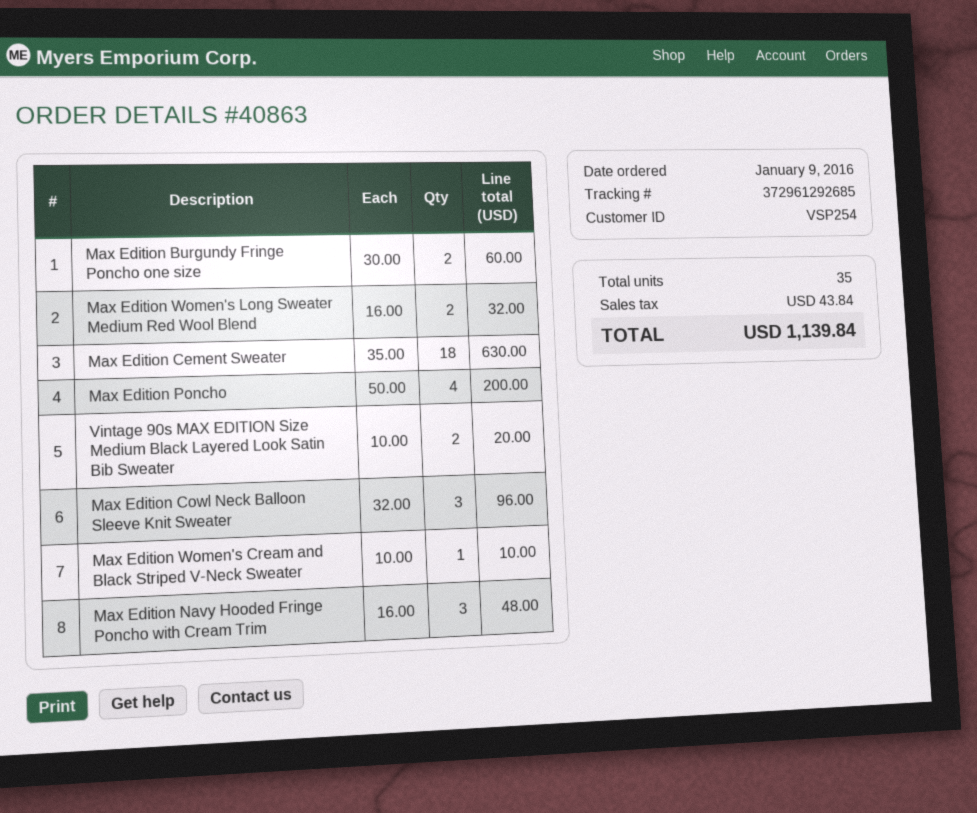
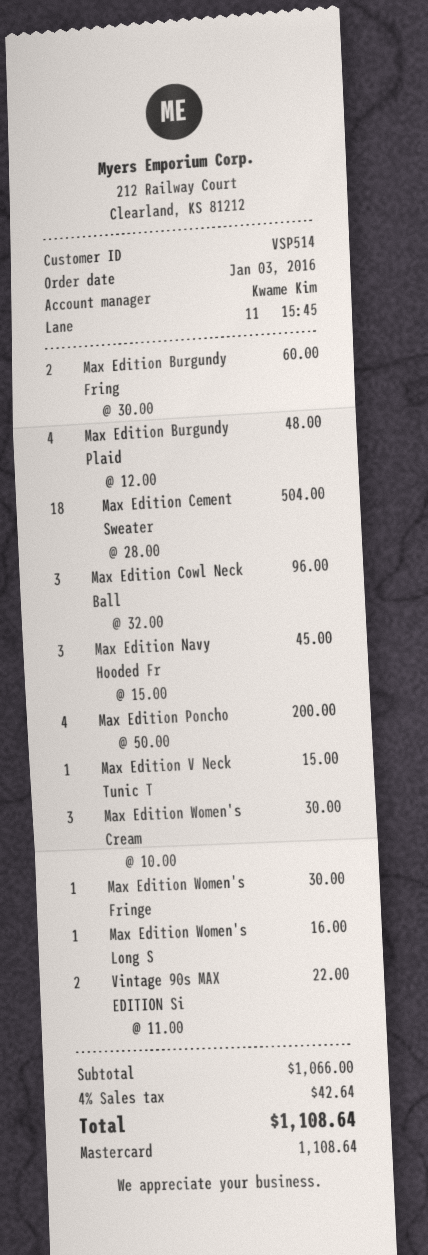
order date: 2016-01-09 -> 2016-01-03
customer number: VSP254 -> VSP514
Max Edition Women's Long Sweater Medium Red Wool Blend: 2 x 16.00 = 32.00 -> 1 x 16.00 = 16.00
Max Edition Cement Sweater: 18 x 35.00 = 630.00 -> 18 x 28.00 = 504.00
Vintage 90s MAX EDITION Size Medium Black Layered Look Satin Bib Sweater: 2 x 10.00 = 20.00 -> 2 x 11.00 = 22.00
Max Edition Women's Cream and Black Striped V-Neck Sweater: 1 x 10.00 = 10.00 -> 3 x 10.00 = 30.00
Max Edition Navy Hooded Fringe Poncho with Cream Trim: 3 x 16.00 = 48.00 -> 3 x 15.00 = 45.00
Max Edition Burgundy Plaid: none -> 4 x 12.00 = 48.00
Max Edition V Neck Tunic T: none -> 1 x 15.00 = 15.00
Max Edition Women's Fringe: none -> 1 x 30.00 = 30.00
tax: 43.84 -> 42.64
total: 1139.84 -> 1108.64

